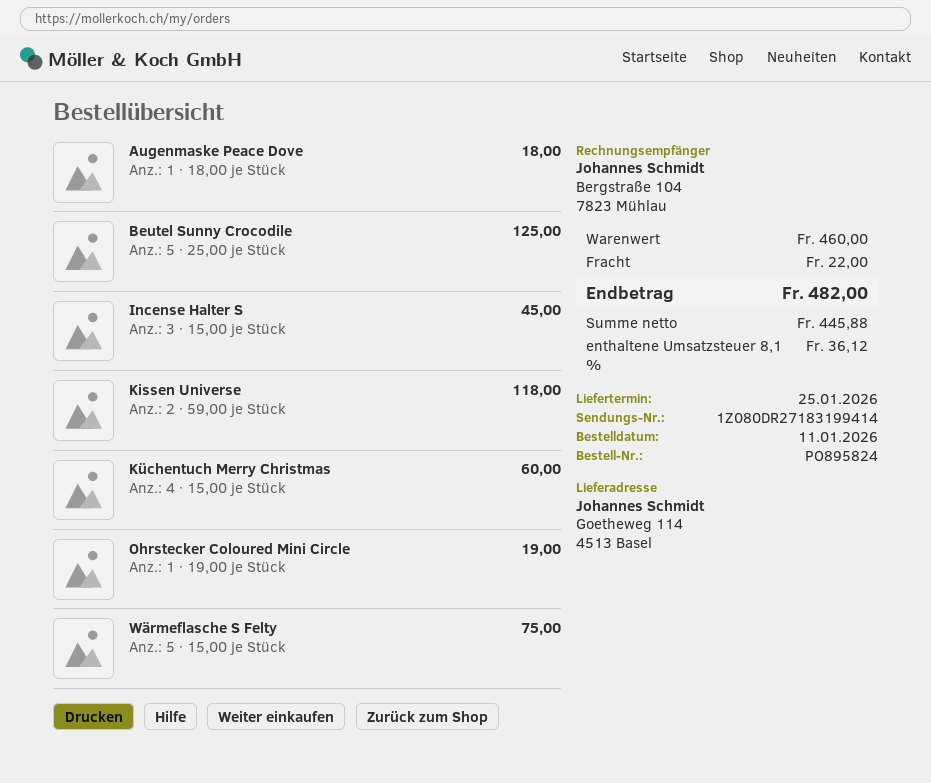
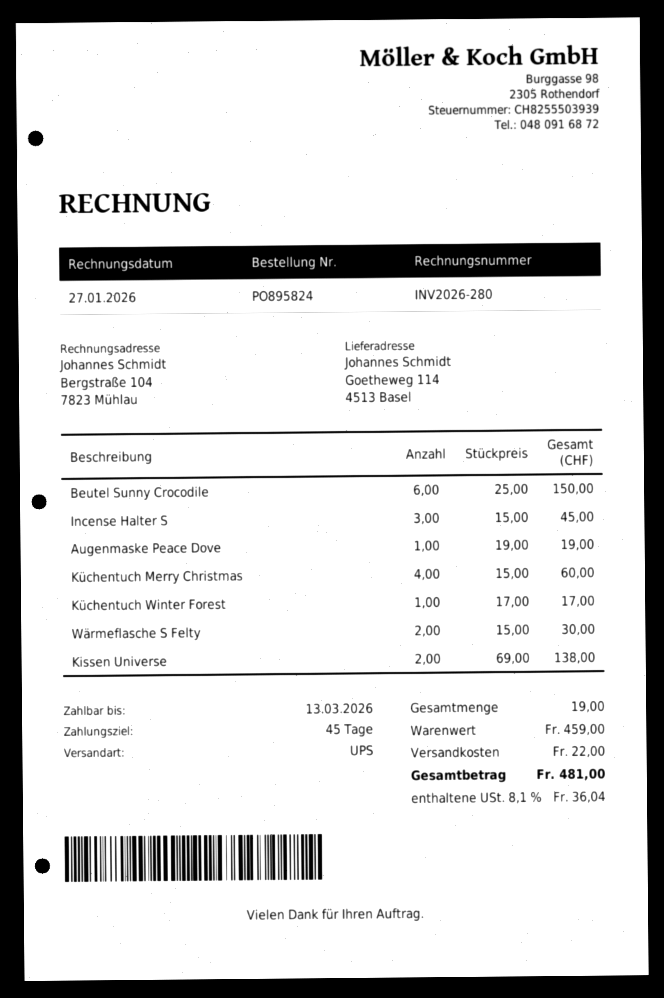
Augenmaske Peace Dove: 1 x 18.00 = 18.00 -> 1 x 19.00 = 19.00
Beutel Sunny Crocodile: 5 x 25.00 = 125.00 -> 6 x 25.00 = 150.00
Kissen Universe: 2 x 59.00 = 118.00 -> 2 x 69.00 = 138.00
Ohrstecker Coloured Mini Circle: 1 x 19.00 = 19.00 -> none
Wärmeflasche S Felty: 5 x 15.00 = 75.00 -> 2 x 15.00 = 30.00
Küchentuch Winter Forest: none -> 1 x 17.00 = 17.00
subtotal: 460.00 -> 459.00
tax: 8.1% = 36.12 -> 8.1% = 36.04
total: 482.00 -> 481.00

